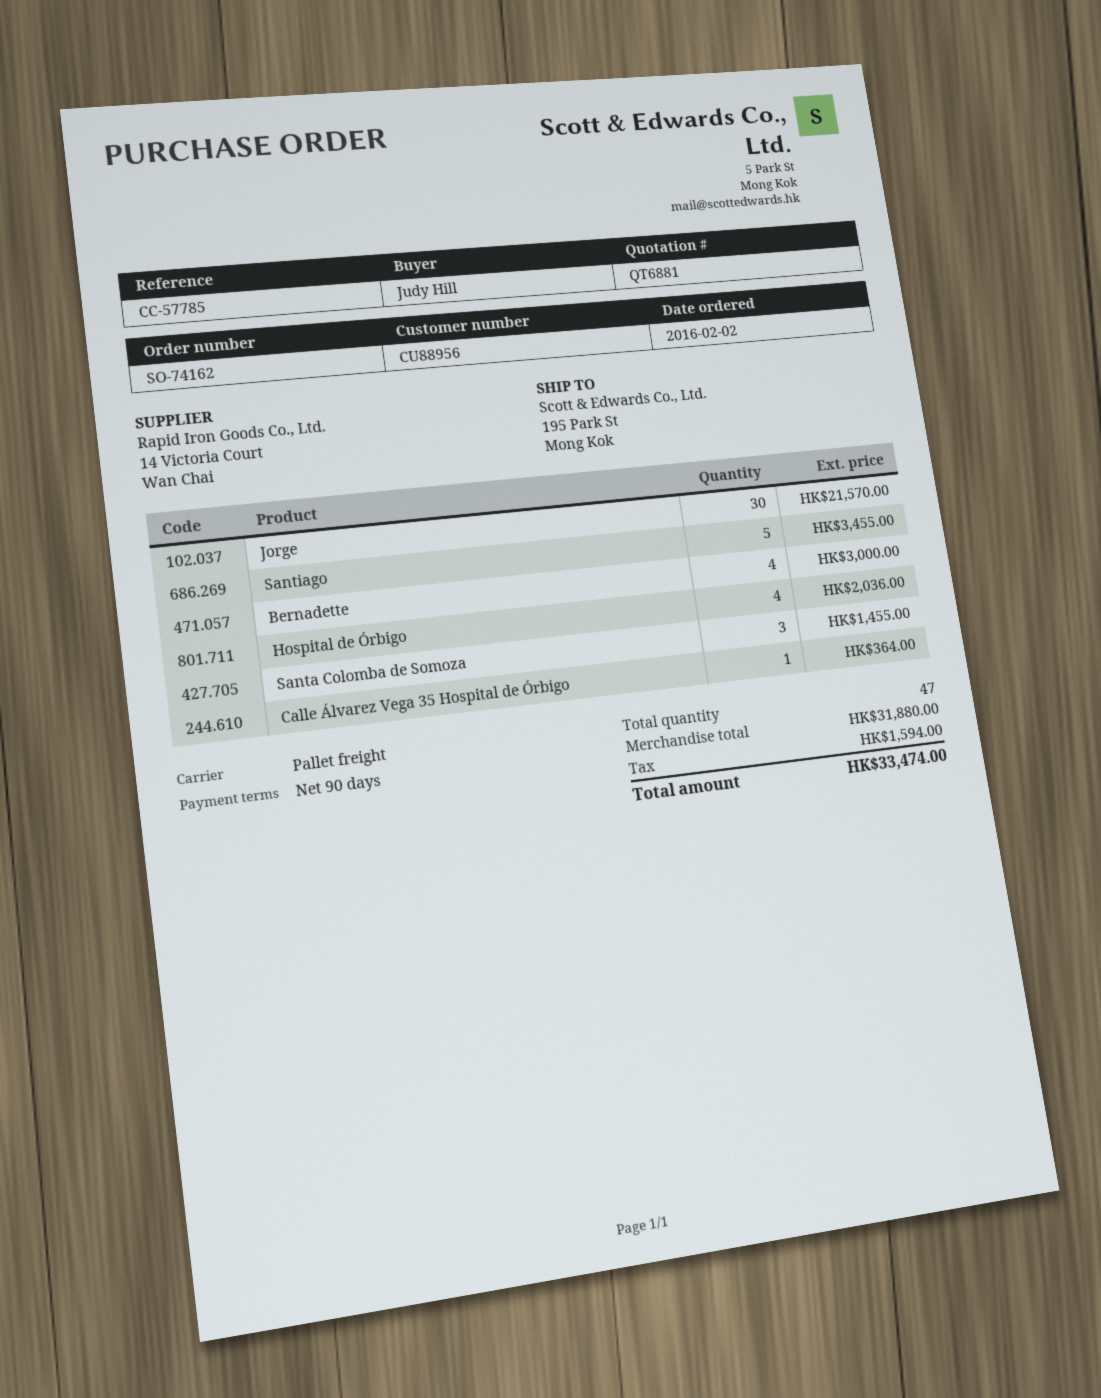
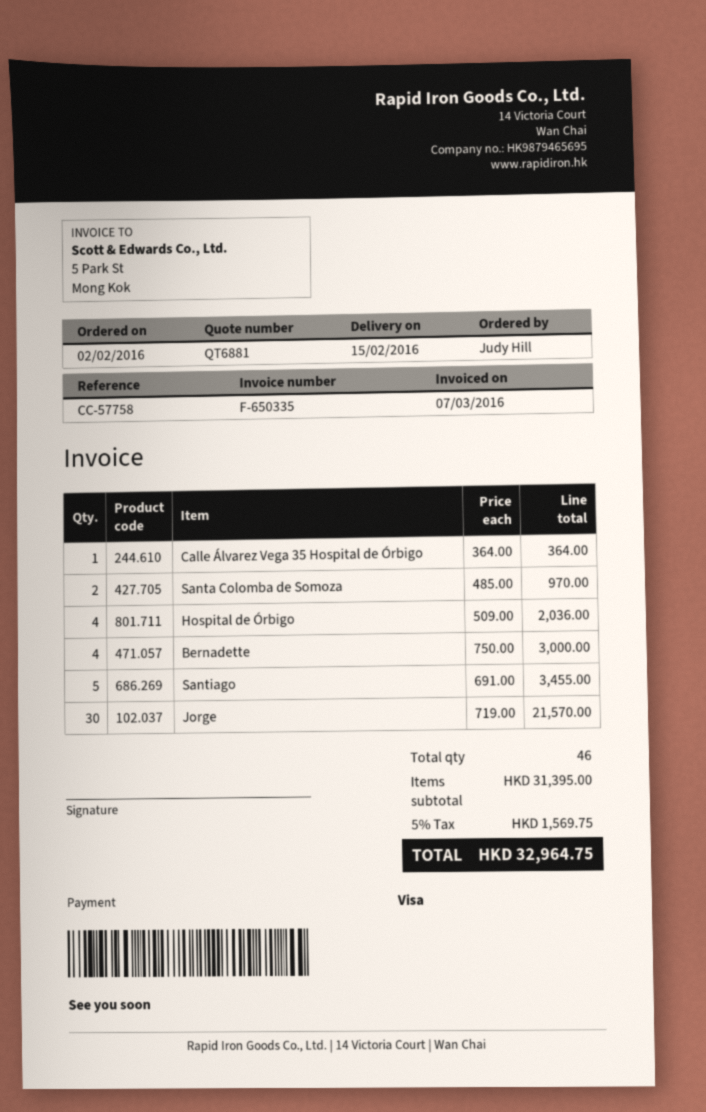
reference: CC-57785 -> CC-57758
Santa Colomba de Somoza: 3 for 1455.00 -> 2 for 970.00
total quantity: 47 -> 46
subtotal: 31880.00 -> 31395.00
tax: 1594.00 -> 1569.75
total: 33474.00 -> 32964.75

